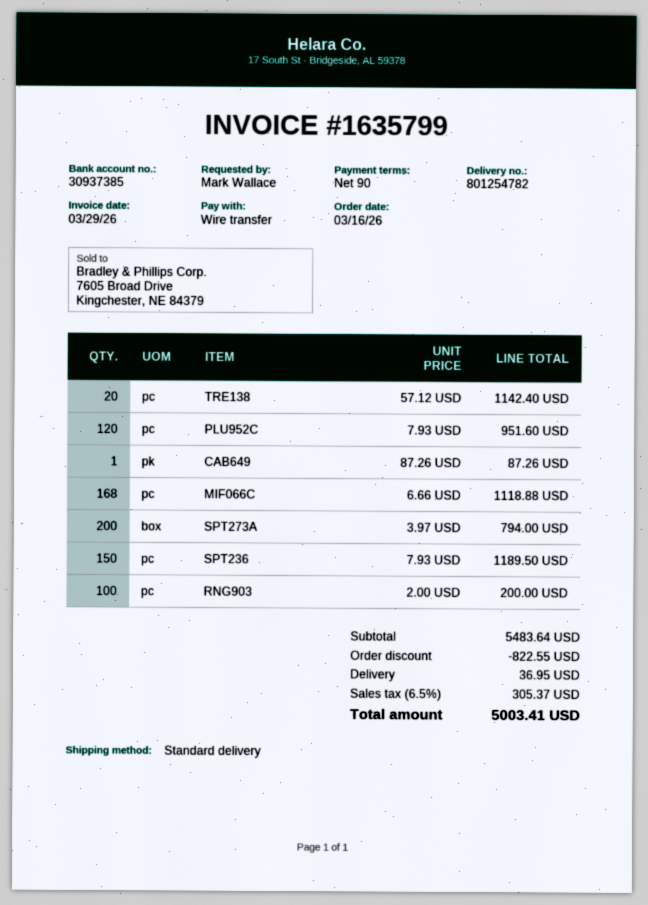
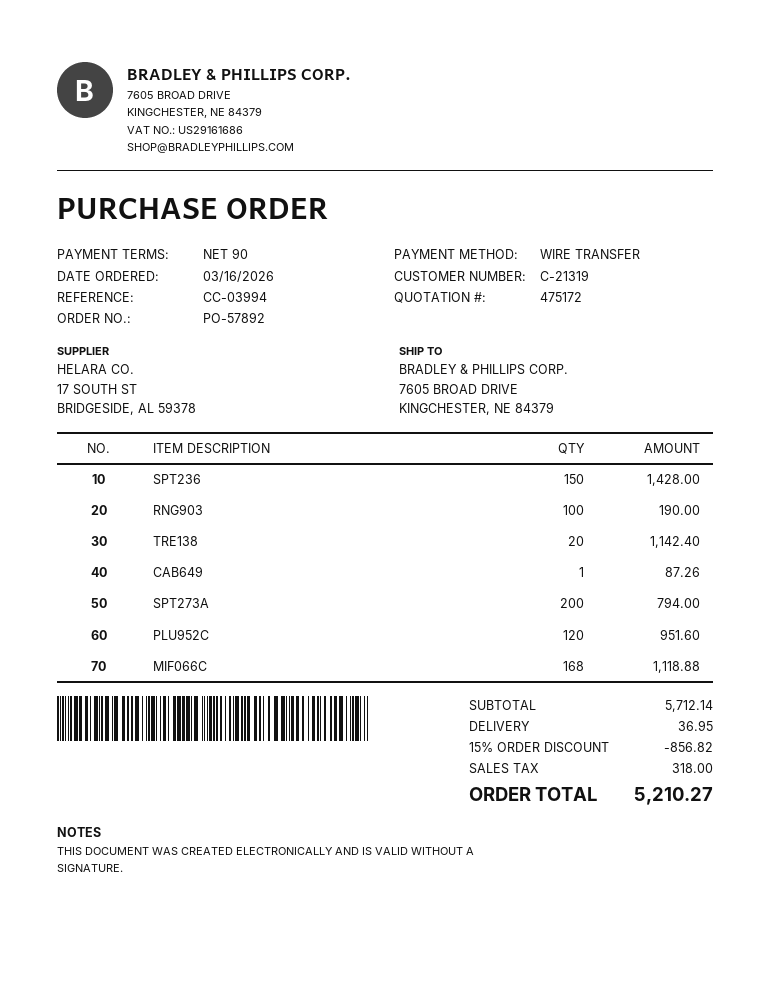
SPT236: 150 for 1189.50 -> 150 for 1428.00
RNG903: 100 for 200.00 -> 100 for 190.00
subtotal: 5483.64 -> 5712.14
discount: 822.55 -> 856.82
tax: 305.37 -> 318.00
total: 5003.41 -> 5210.27

